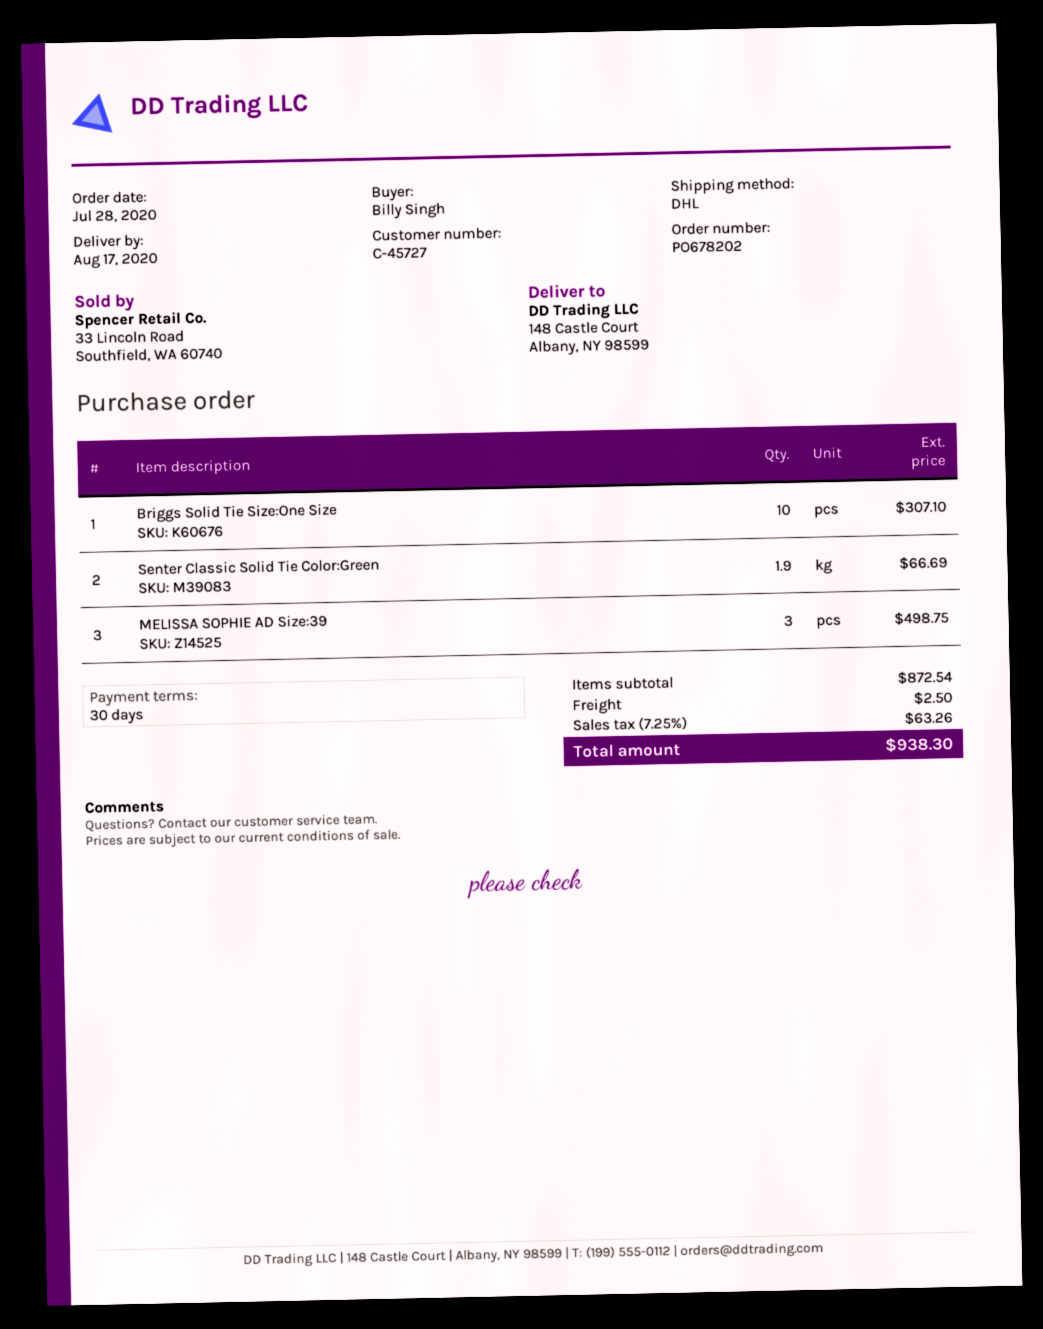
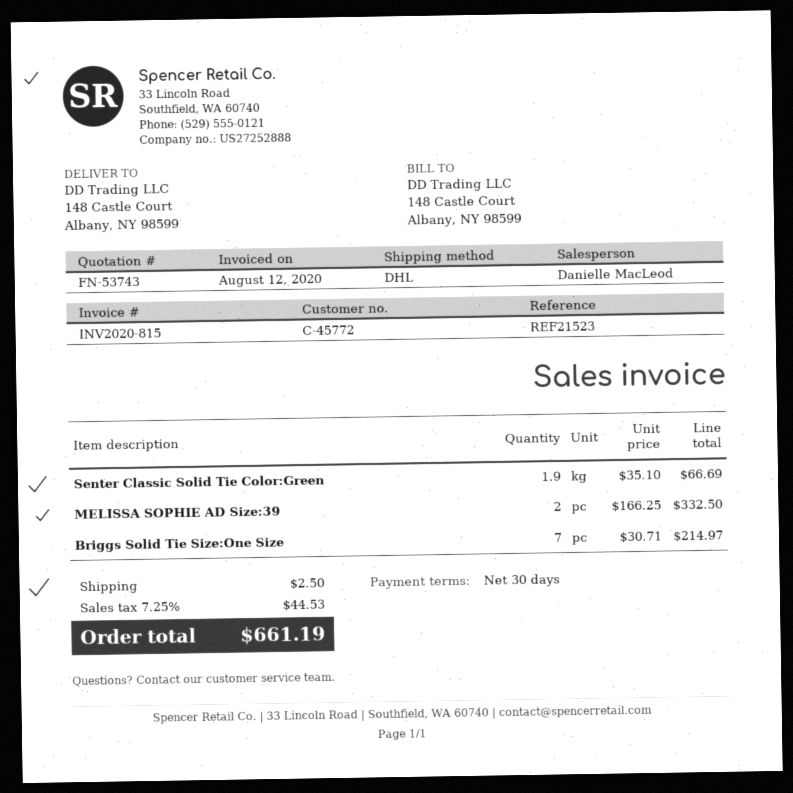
customer number: C-45727 -> C-45772
Briggs Solid Tie Size:One Size: 10 for 307.10 -> 7 for 214.97
MELISSA SOPHIE AD Size:39: 3 for 498.75 -> 2 for 332.50
tax: 7.25% = 63.26 -> 7.25% = 44.53
total: 938.30 -> 661.19

